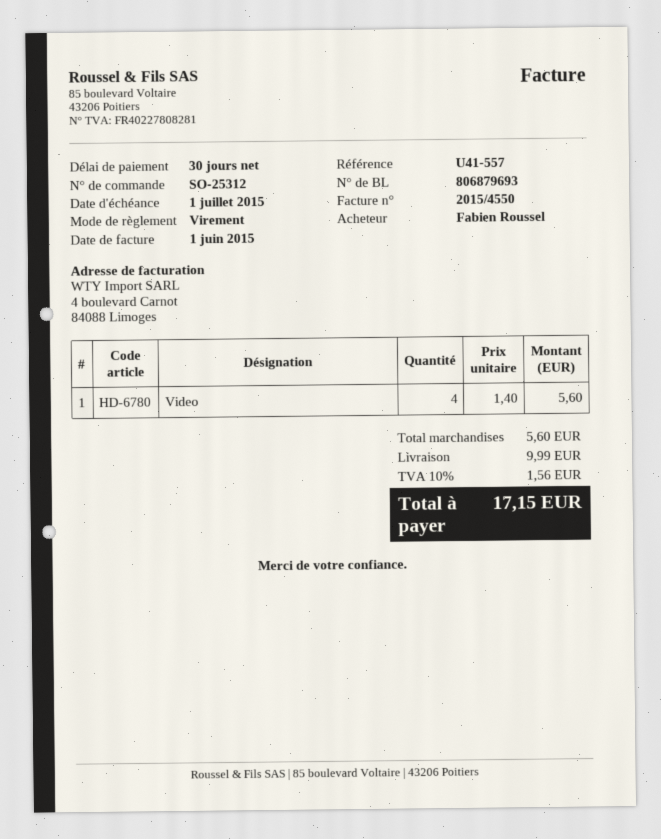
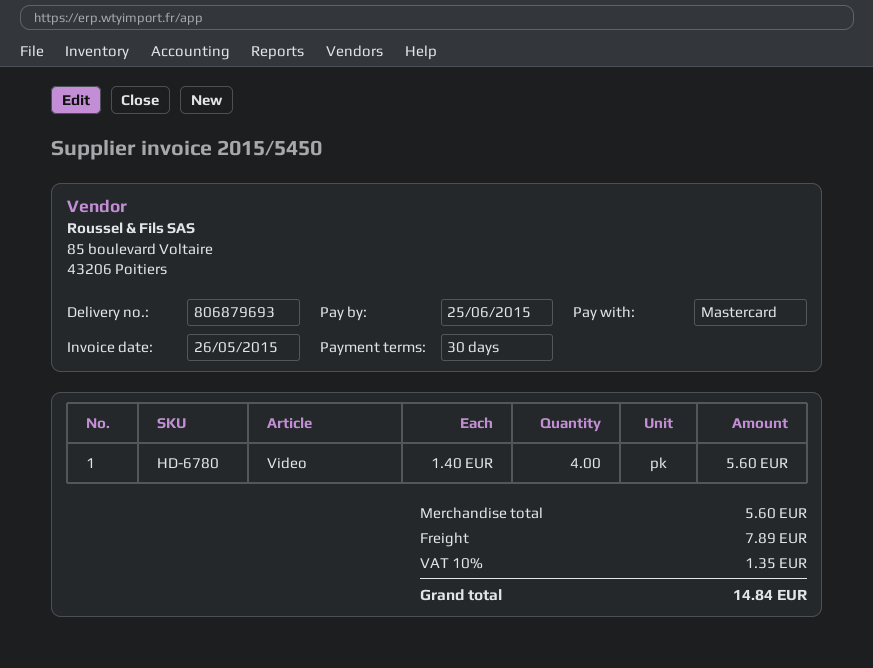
invoice number: 2015/4550 -> 2015/5450
invoice date: 2015-06-01 -> 2015-05-26
due date: 2015-07-01 -> 2015-06-25
payment method: bank transfer -> Mastercard
shipping: 9.99 -> 7.89
tax: 10% = 1.56 -> 10% = 1.35
total: 17.15 -> 14.84

